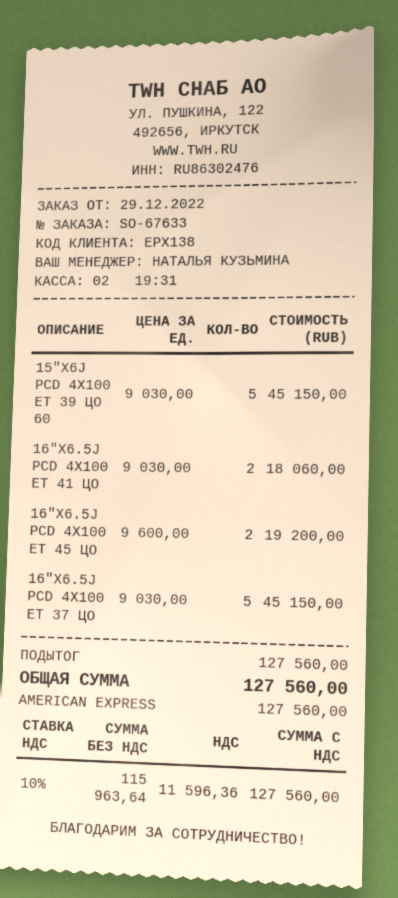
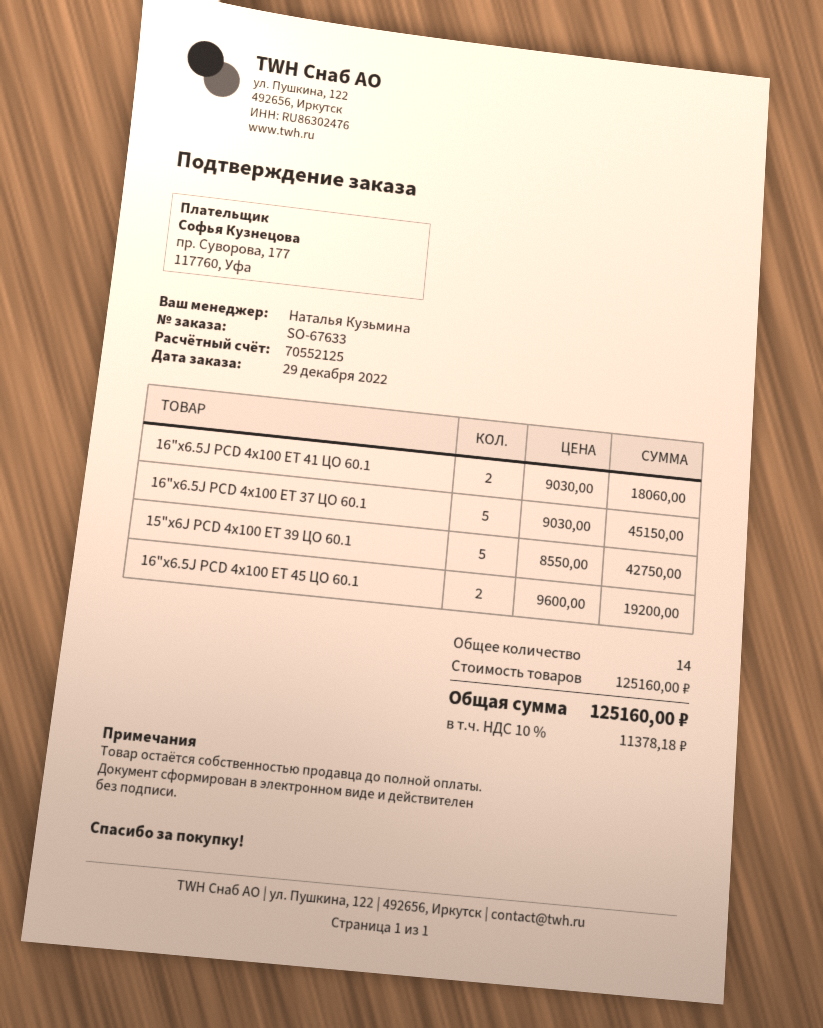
15"X6J PCD 4X100 ЕТ 39 ЦО 60: 5 x 9030.00 = 45150.00 -> 5 x 8550.00 = 42750.00
subtotal: 127560.00 -> 125160.00
tax: 10% = 11596.36 -> 10% = 11378.18
total: 127560.00 -> 125160.00

